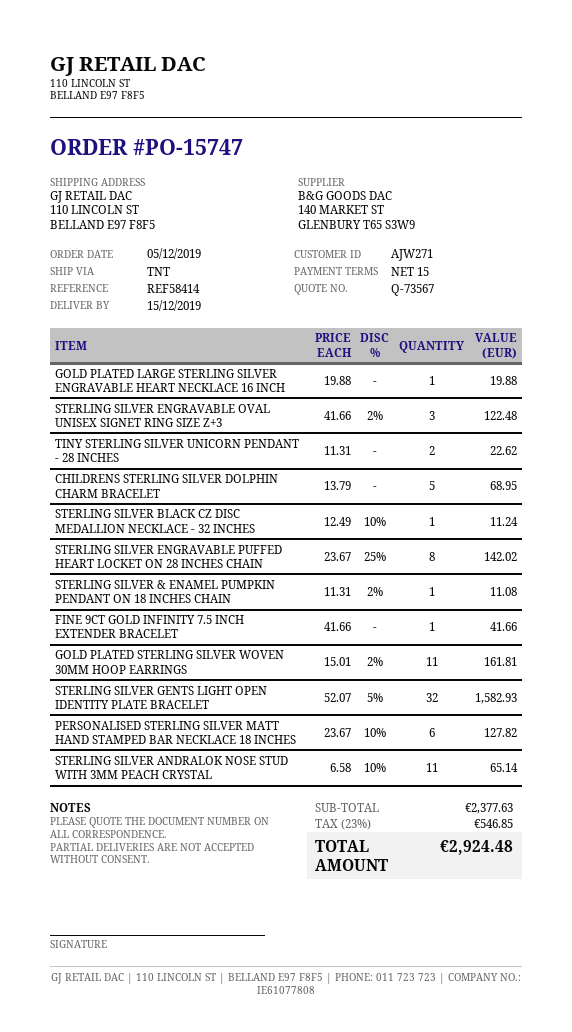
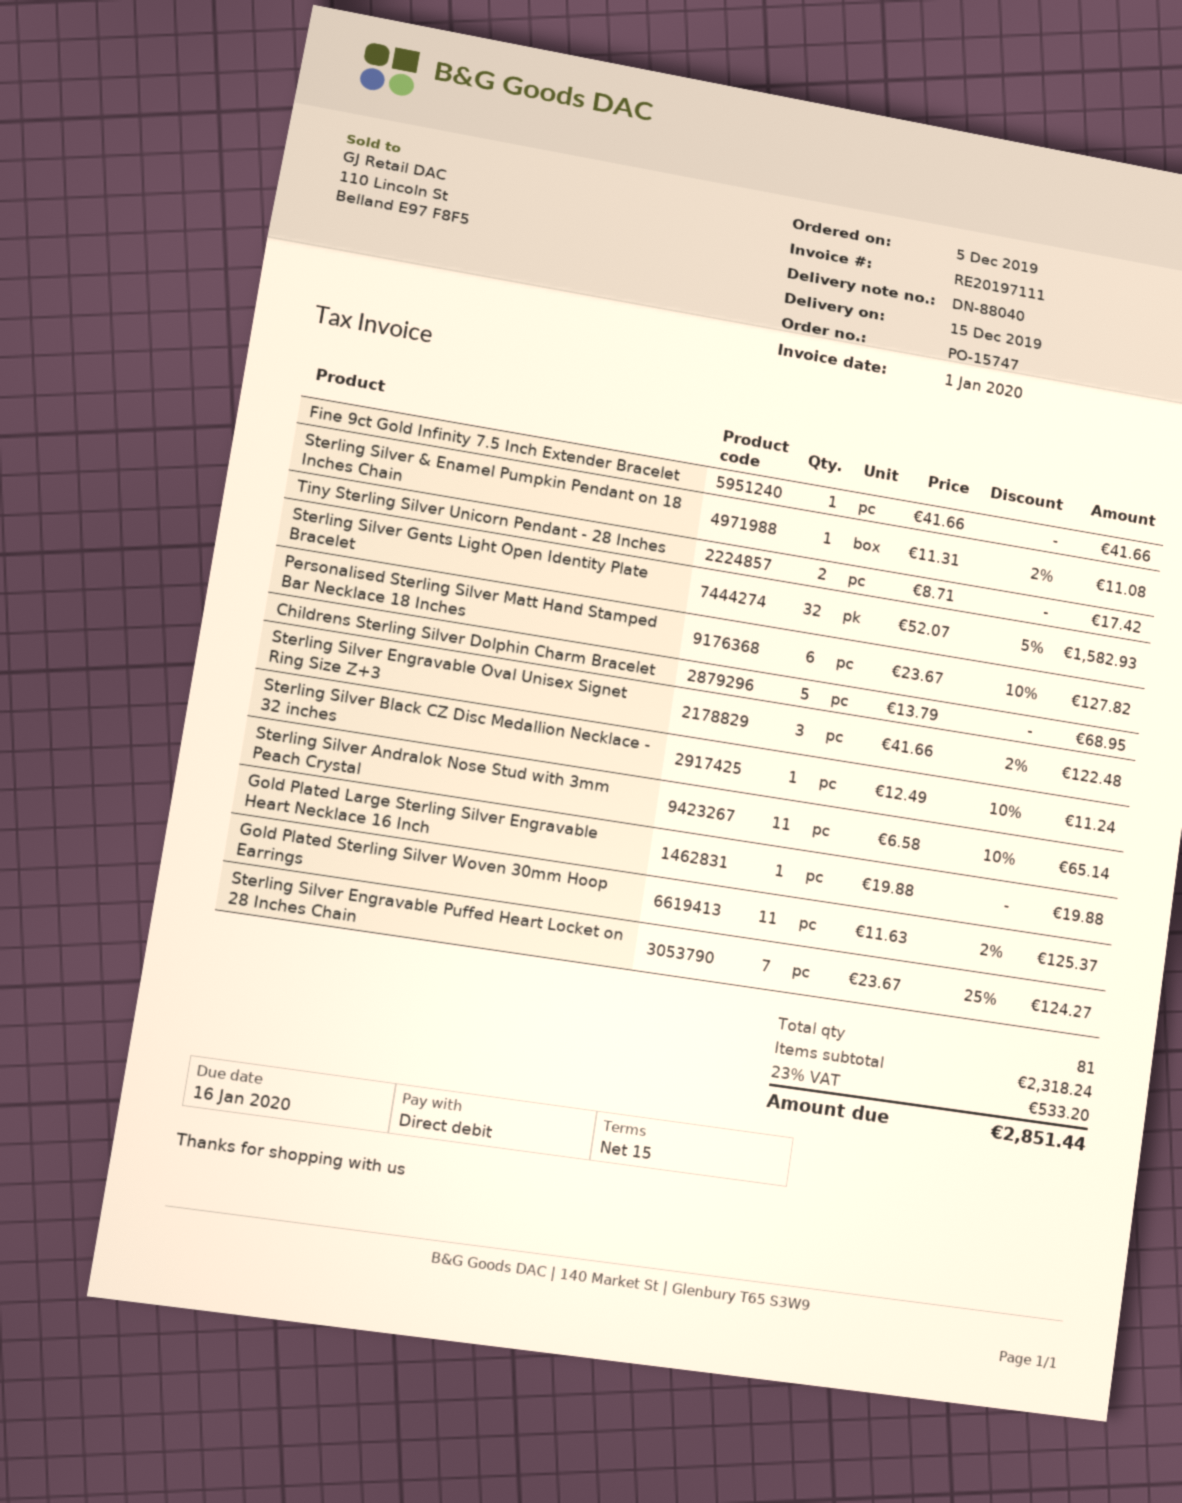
TINY STERLING SILVER UNICORN PENDANT - 28 INCHES: 2 x 11.31 = 22.62 -> 2 x 8.71 = 17.42
STERLING SILVER ENGRAVABLE PUFFED HEART LOCKET ON 28 INCHES CHAIN: 8 x 23.67 - 25% = 142.02 -> 7 x 23.67 - 25% = 124.27
GOLD PLATED STERLING SILVER WOVEN 30MM HOOP EARRINGS: 11 x 15.01 - 2% = 161.81 -> 11 x 11.63 - 2% = 125.37
subtotal: 2377.63 -> 2318.24
tax: 23% = 546.85 -> 23% = 533.20
total: 2924.48 -> 2851.44

